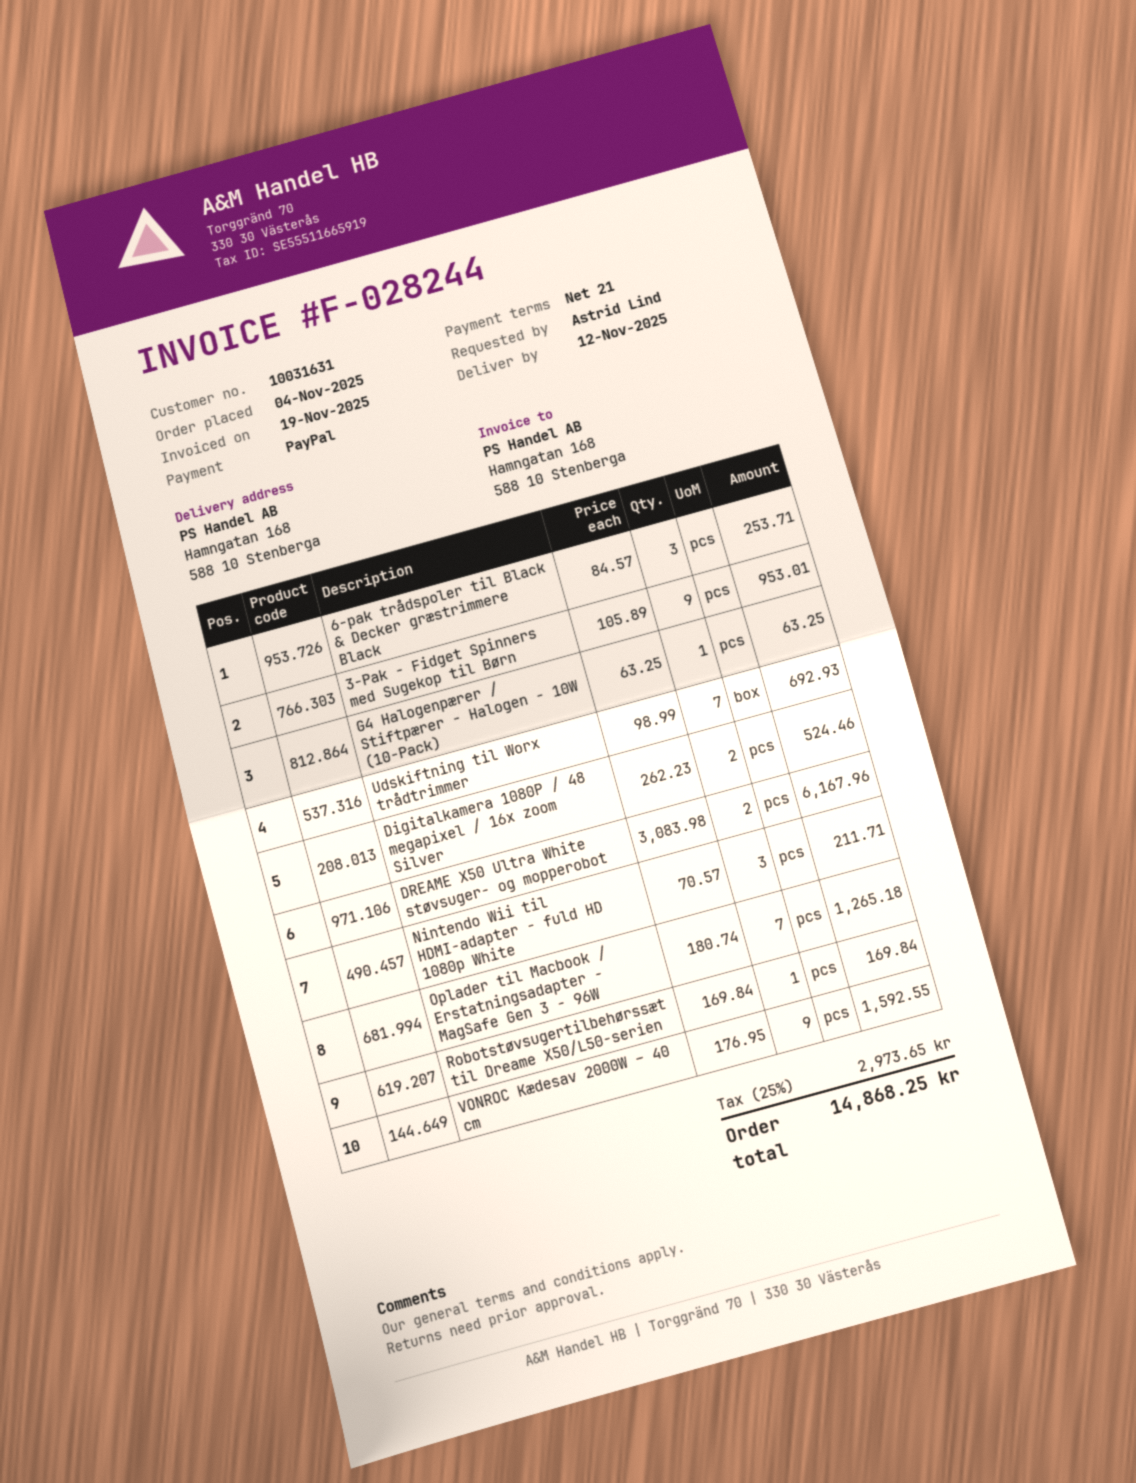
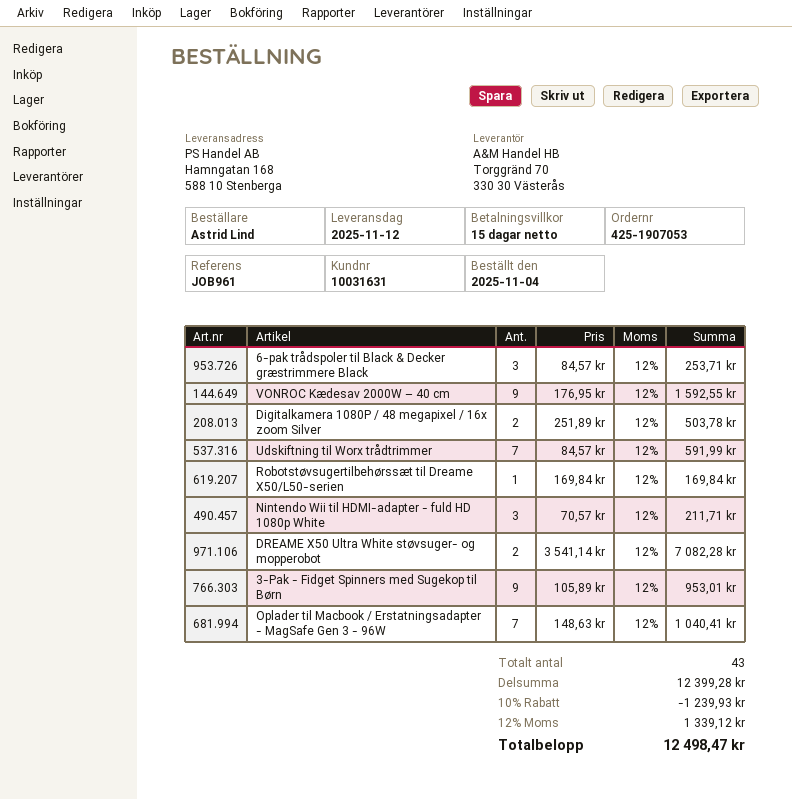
payment terms: 21 days -> 15 days
G4 Halogenpærer / Stiftpærer - Halogen - 10W (10-Pack): 1 x 63.25 = 63.25 -> none
Udskiftning til Worx trådtrimmer: 7 x 98.99 = 692.93 -> 7 x 84.57 = 591.99
Digitalkamera 1080P / 48 megapixel / 16x zoom Silver: 2 x 262.23 = 524.46 -> 2 x 251.89 = 503.78
DREAME X50 Ultra White støvsuger- og mopperobot: 2 x 3083.98 = 6167.96 -> 2 x 3541.14 = 7082.28
Oplader til Macbook / Erstatningsadapter - MagSafe Gen 3 - 96W: 7 x 180.74 = 1265.18 -> 7 x 148.63 = 1040.41
discount: none -> 10% = 1239.93
tax: 25% = 2973.65 -> 12% = 1339.12
total: 14868.25 -> 12498.47

